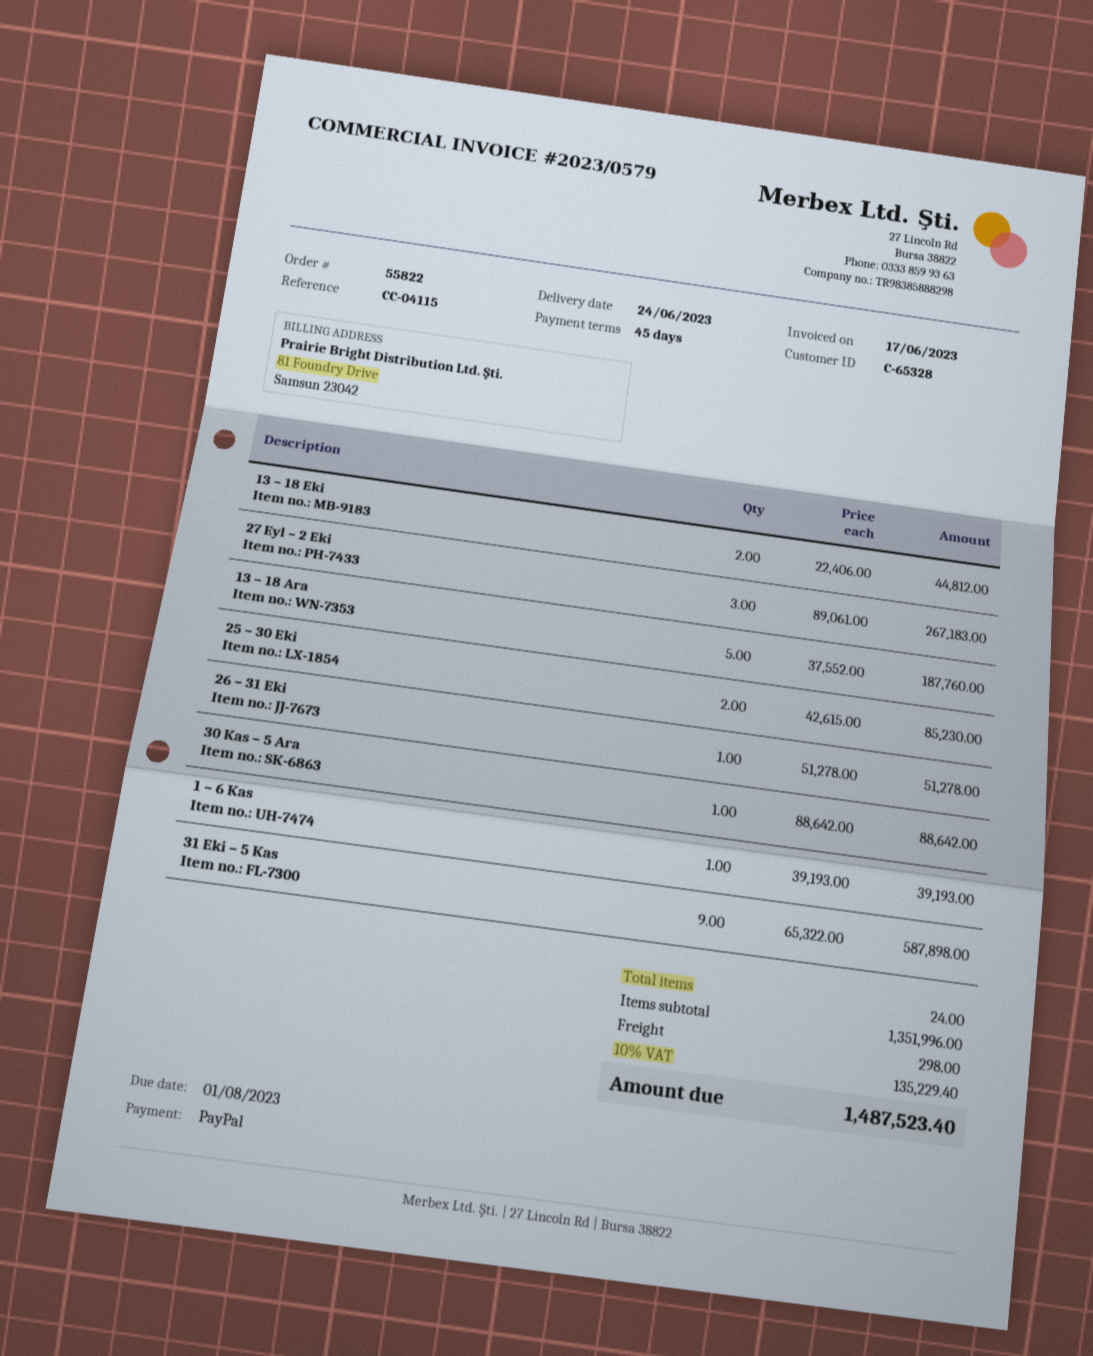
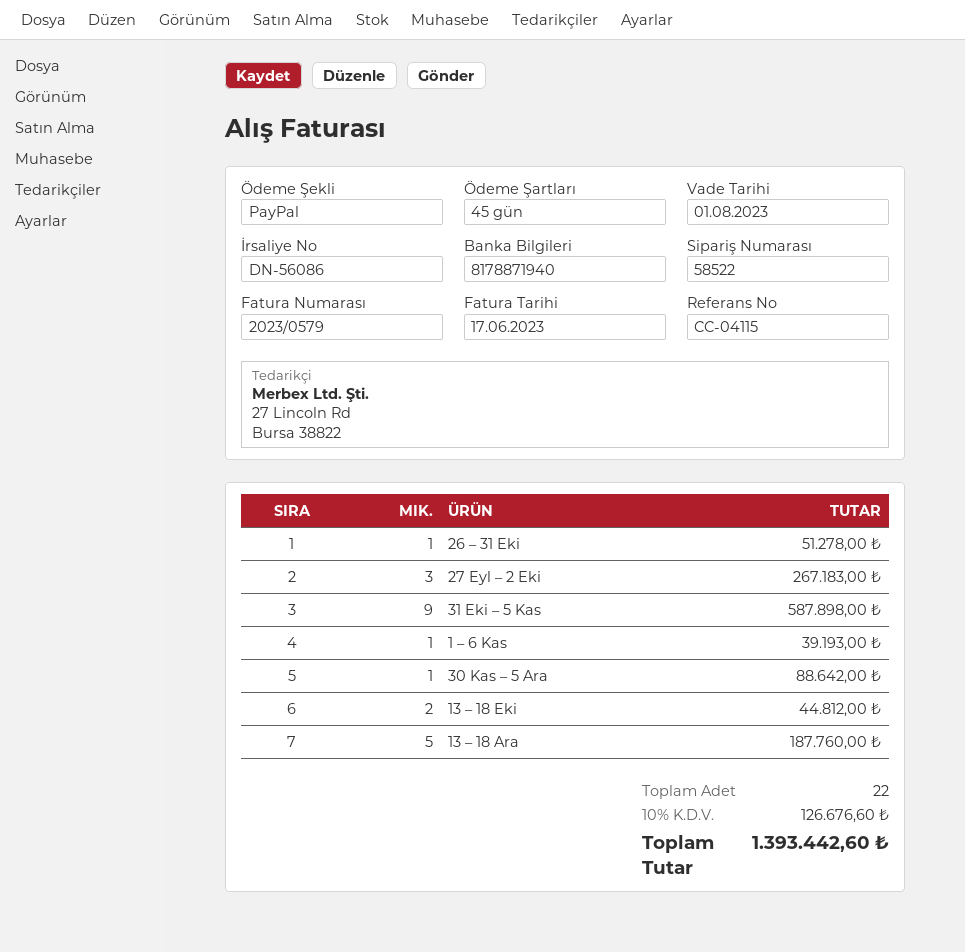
order number: 55822 -> 58522
25 – 30 Eki: 2 for 85230.00 -> none
total quantity: 24 -> 22
shipping: 298.00 -> none
tax: 10% = 135229.40 -> 10% = 126676.60
total: 1487523.40 -> 1393442.60

